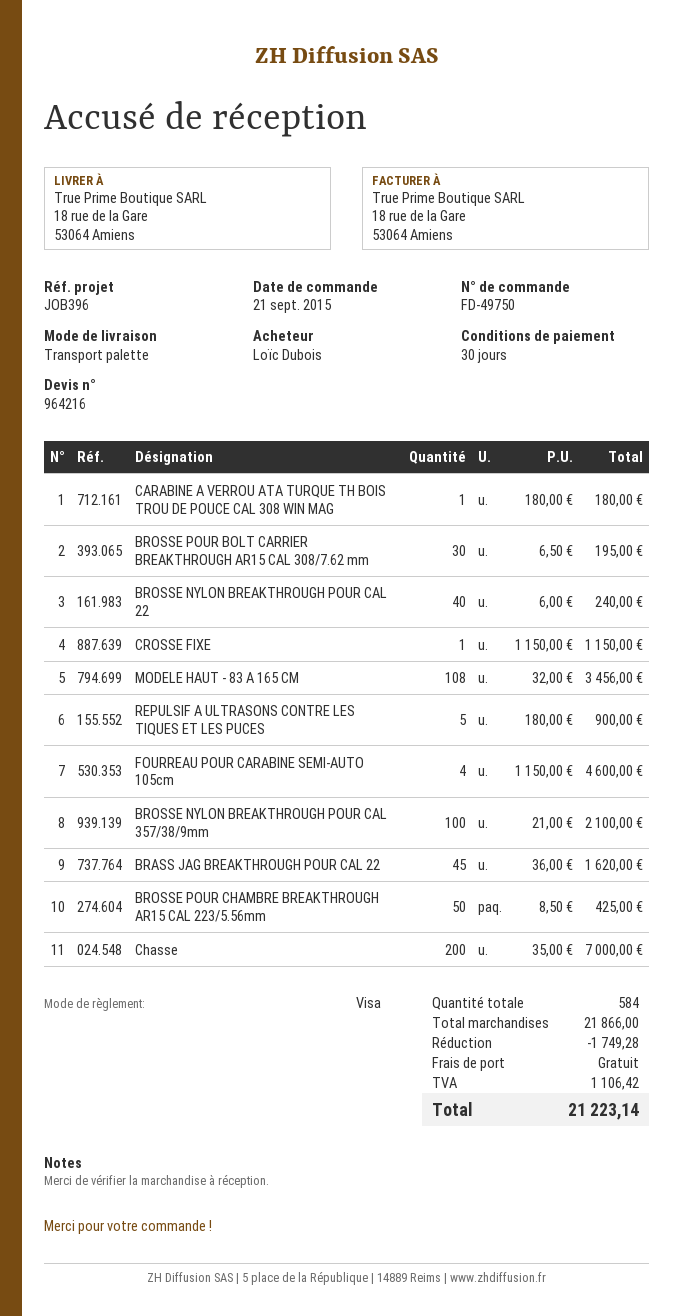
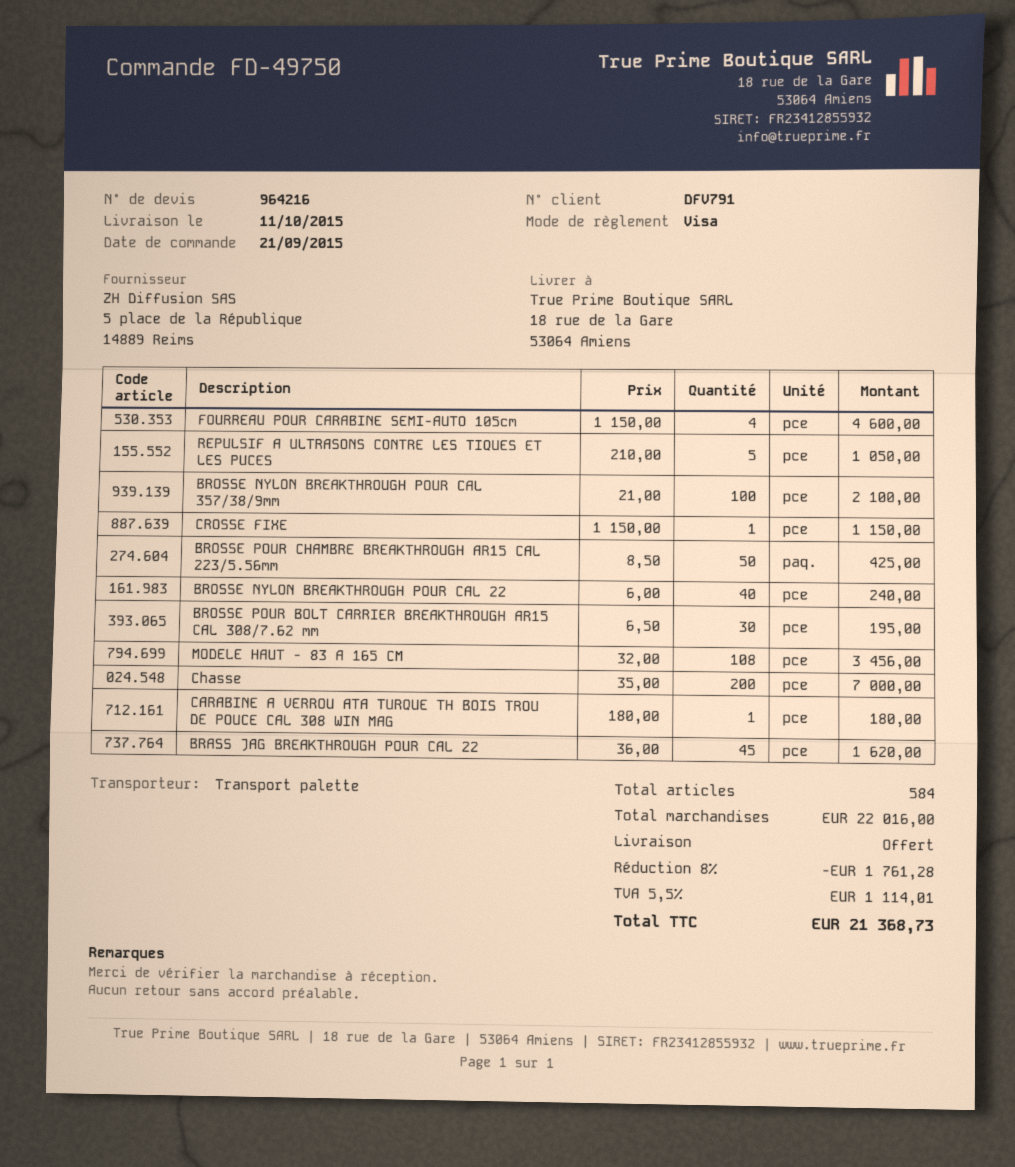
REPULSIF A ULTRASONS CONTRE LES TIQUES ET LES PUCES: 5 x 180.00 = 900.00 -> 5 x 210.00 = 1050.00
subtotal: 21866.00 -> 22016.00
discount: 1749.28 -> 1761.28
tax: 1106.42 -> 1114.01
total: 21223.14 -> 21368.73

